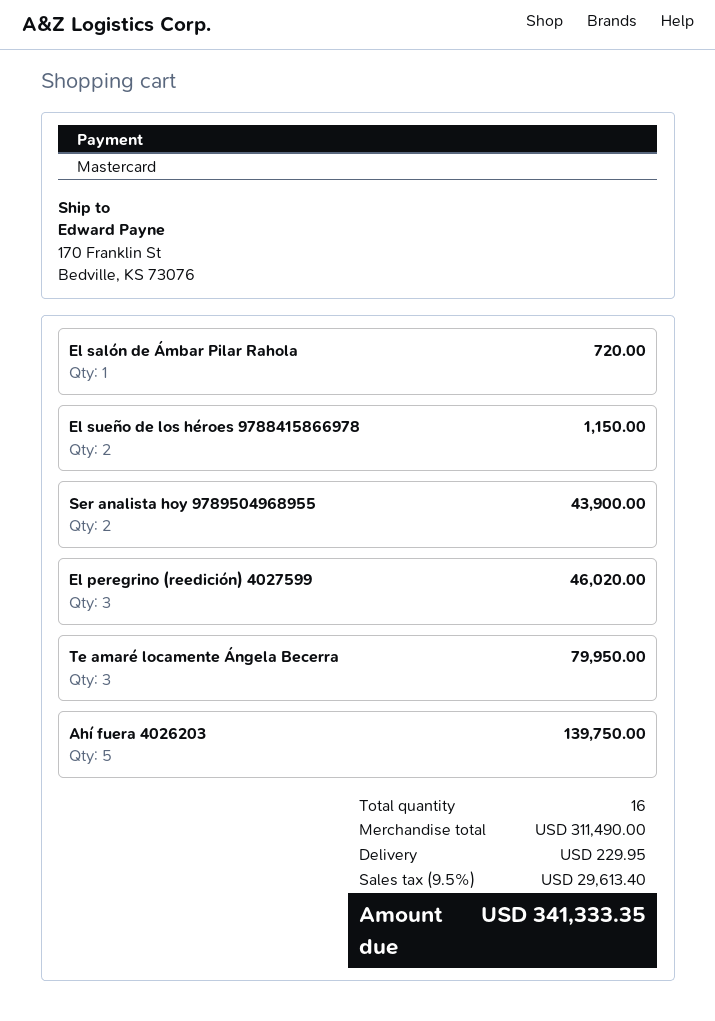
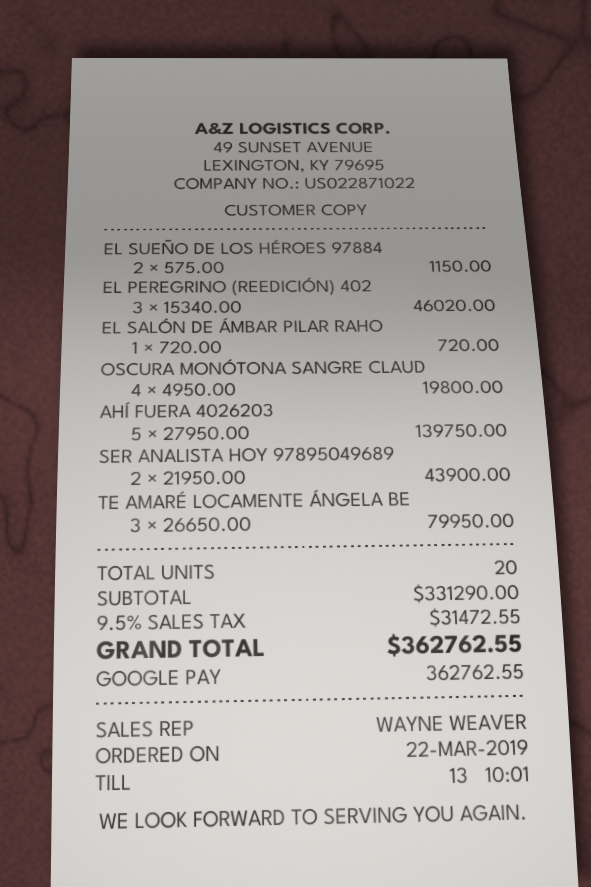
payment method: Mastercard -> Google Pay
OSCURA MONÓTONA SANGRE CLAUD: none -> 4 for 19800.00
total quantity: 16 -> 20
subtotal: 311490.00 -> 331290.00
shipping: 229.95 -> none
tax: 9.5% = 29613.40 -> 9.5% = 31472.55
total: 341333.35 -> 362762.55

